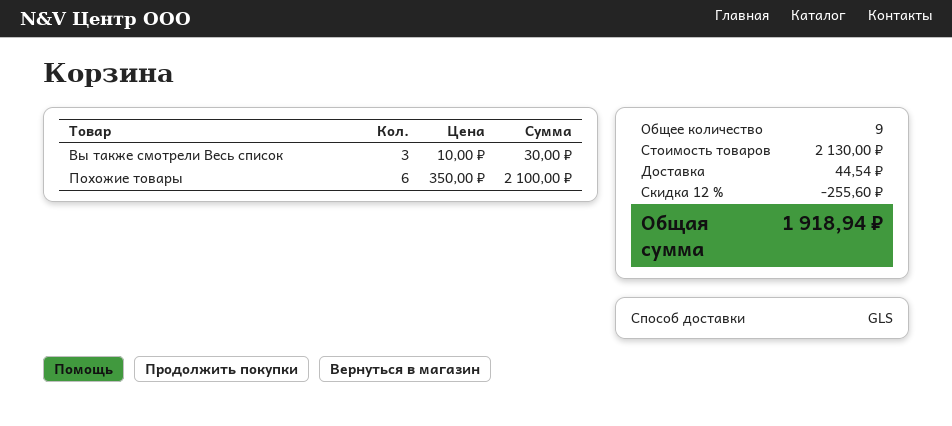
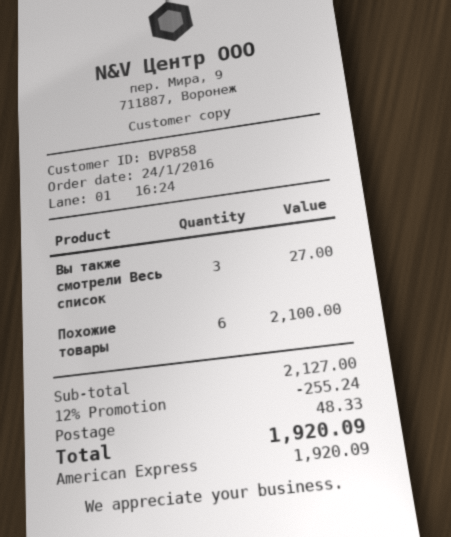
Вы также смотрели Весь список: 3 for 30.00 -> 3 for 27.00
subtotal: 2130.00 -> 2127.00
discount: 12% = 255.60 -> 12% = 255.24
shipping: 44.54 -> 48.33
total: 1918.94 -> 1920.09

